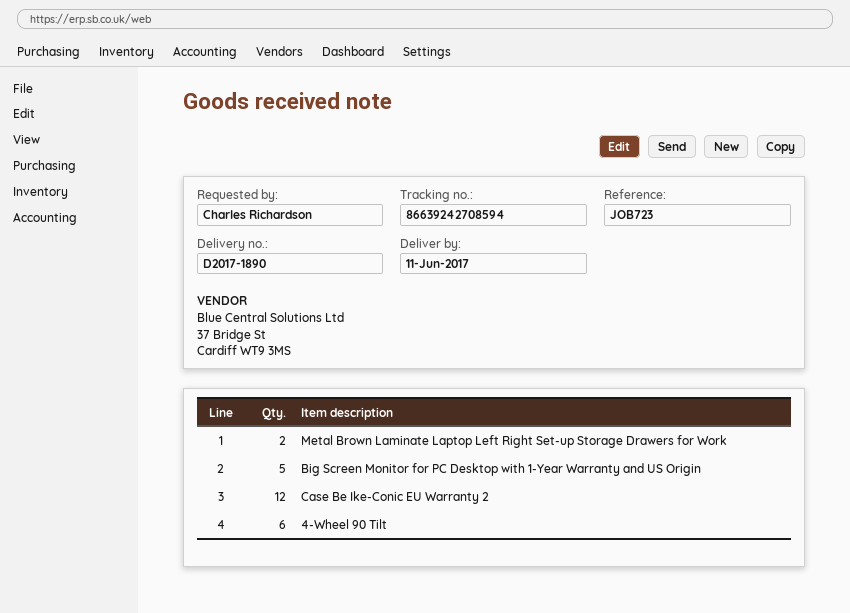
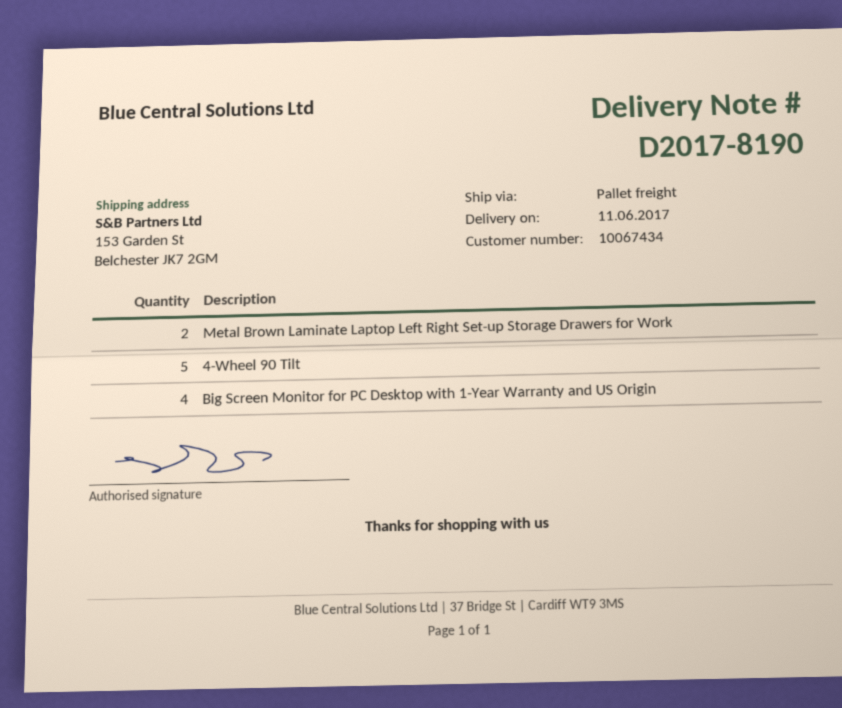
delivery note number: D2017-1890 -> D2017-8190
Big Screen Monitor for PC Desktop with 1-Year Warranty and US Origin: 5 -> 4
Case Be Ike-Conic EU Warranty 2: 12 -> none
4-Wheel 90 Tilt: 6 -> 5

